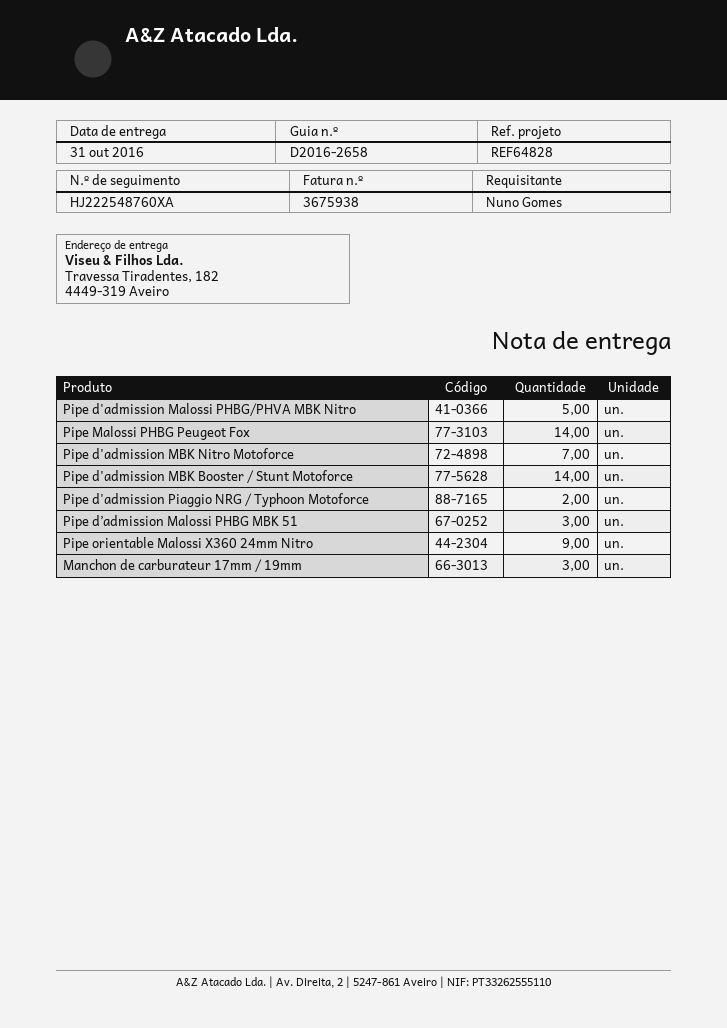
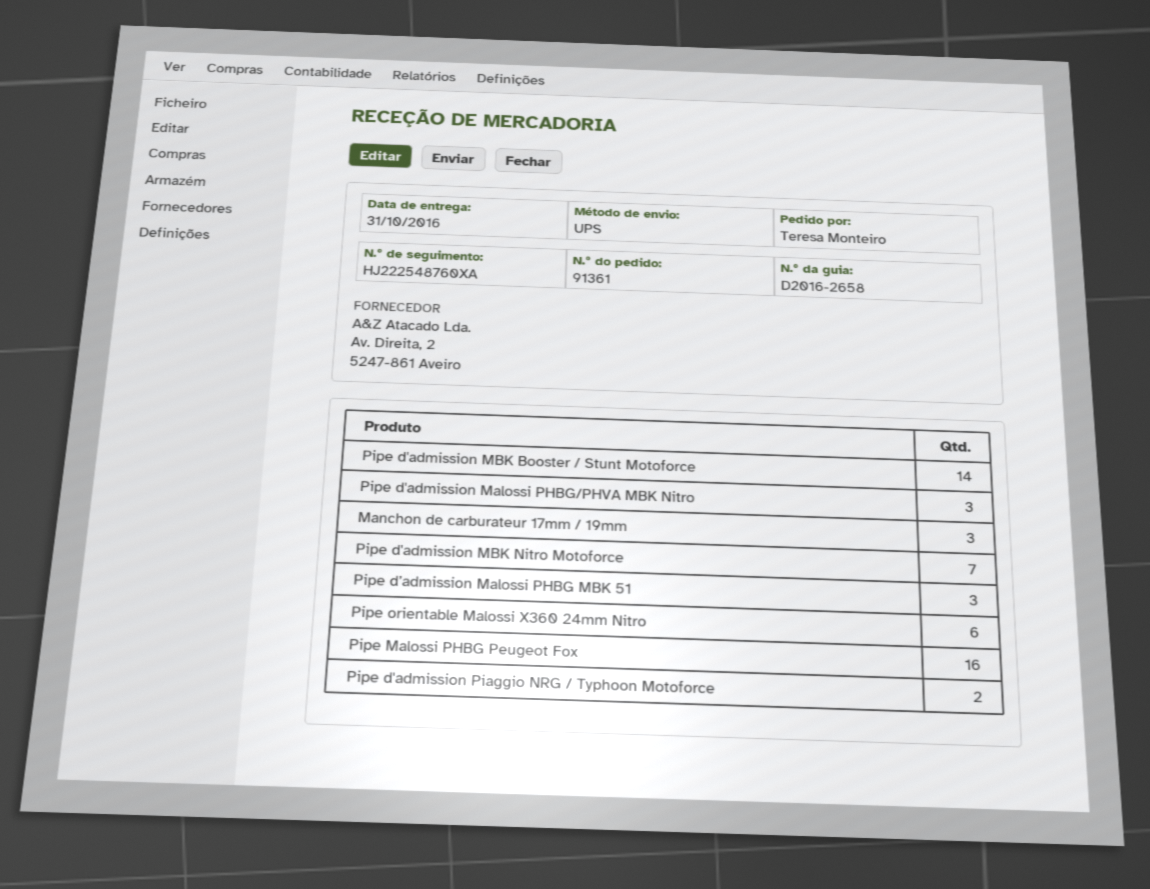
ordered by: Nuno Gomes -> Teresa Monteiro
Pipe d'admission Malossi PHBG/PHVA MBK Nitro: 5 -> 3
Pipe Malossi PHBG Peugeot Fox: 14 -> 16
Pipe orientable Malossi X360 24mm Nitro: 9 -> 6

